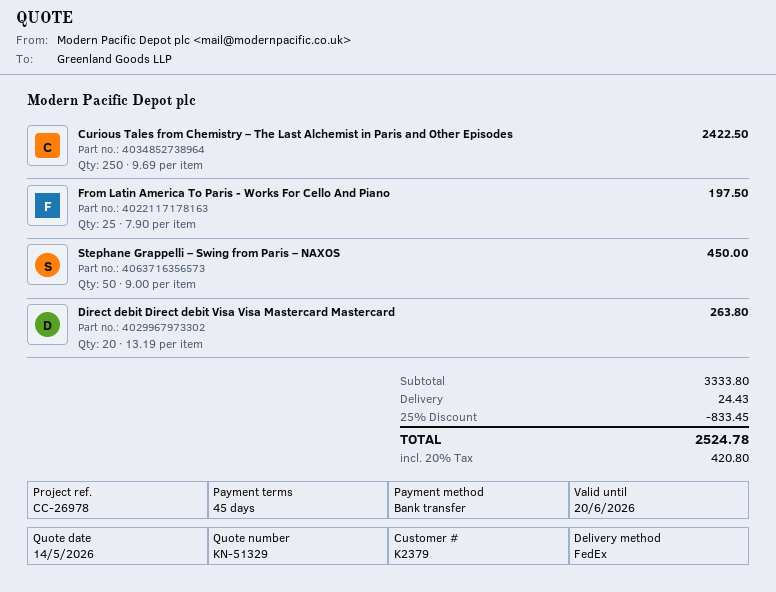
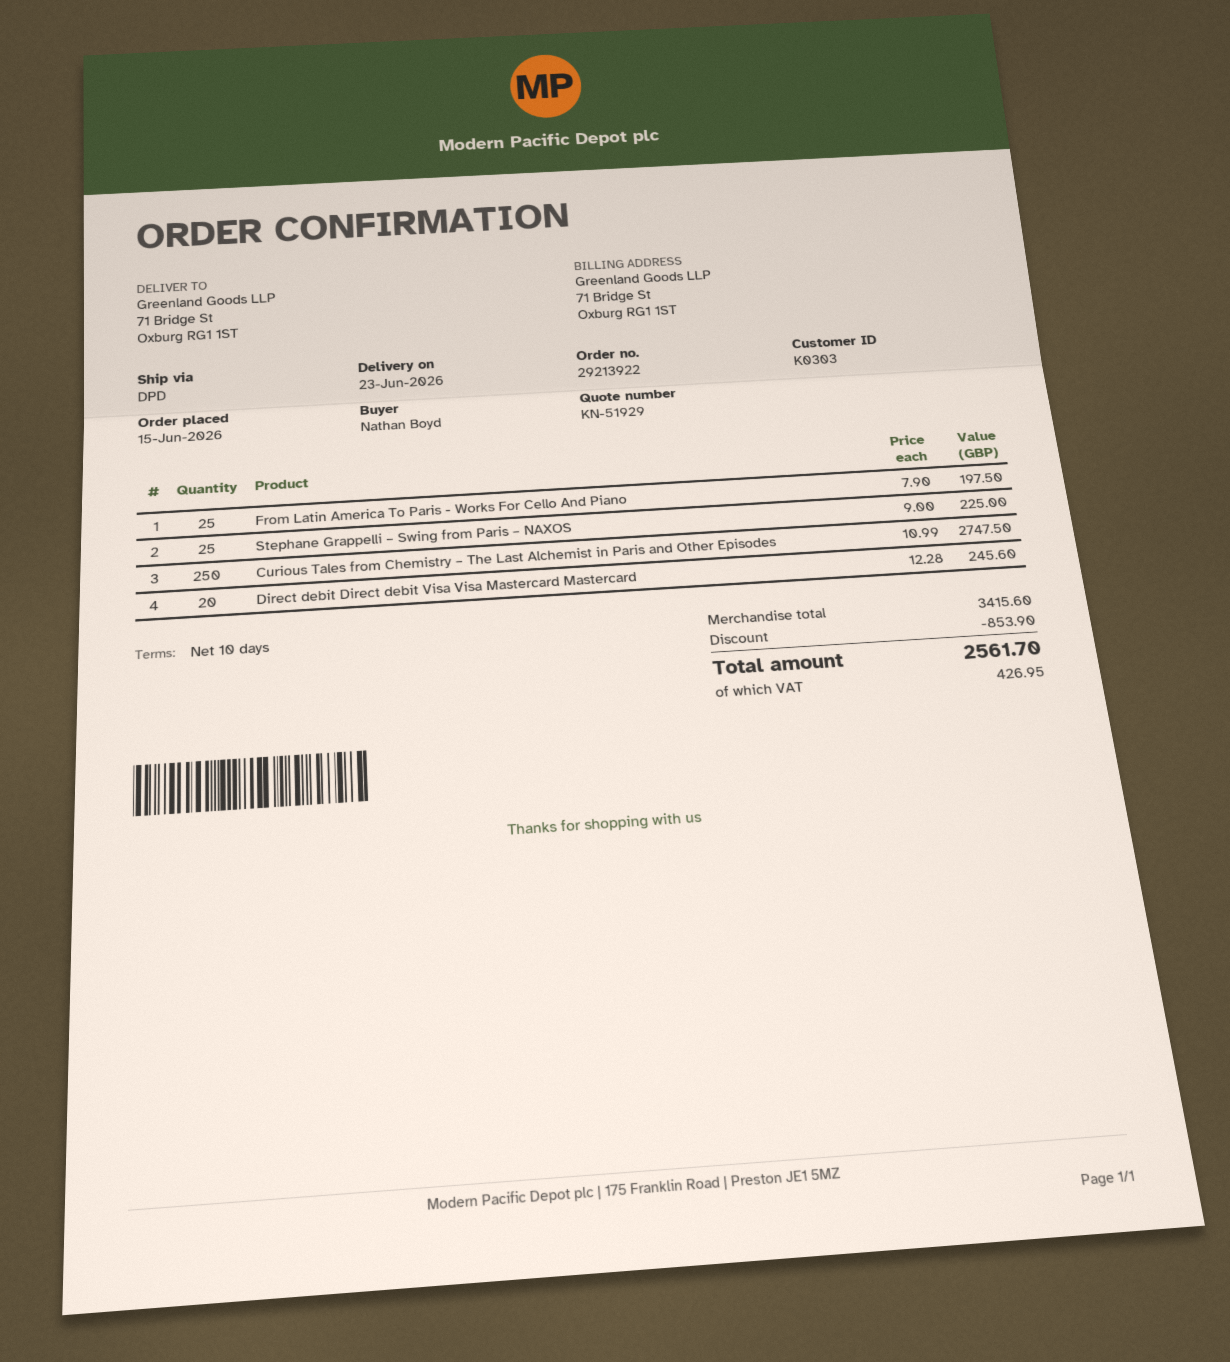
quote number: KN-51329 -> KN-51929
payment terms: 45 days -> 10 days
customer number: K2379 -> K0303
shipping method: FedEx -> DPD
Curious Tales from Chemistry – The Last Alchemist in Paris and Other Episodes: 250 x 9.69 = 2422.50 -> 250 x 10.99 = 2747.50
Stephane Grappelli – Swing from Paris – NAXOS: 50 x 9.00 = 450.00 -> 25 x 9.00 = 225.00
Direct debit Direct debit Visa Visa Mastercard Mastercard: 20 x 13.19 = 263.80 -> 20 x 12.28 = 245.60
subtotal: 3333.80 -> 3415.60
discount: 833.45 -> 853.90
shipping: 24.43 -> none
tax: 420.80 -> 426.95
total: 2524.78 -> 2561.70

